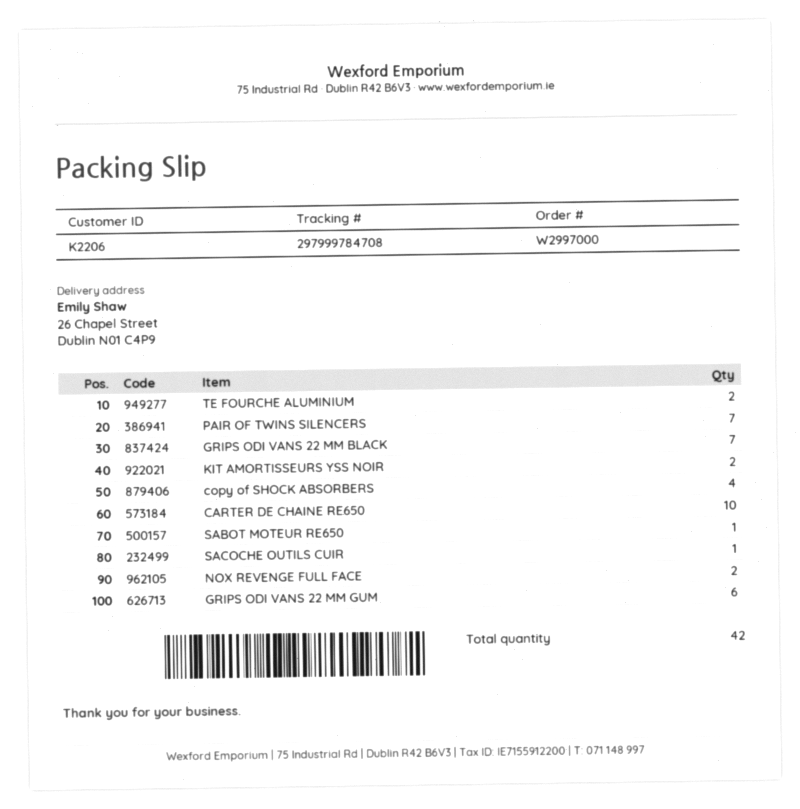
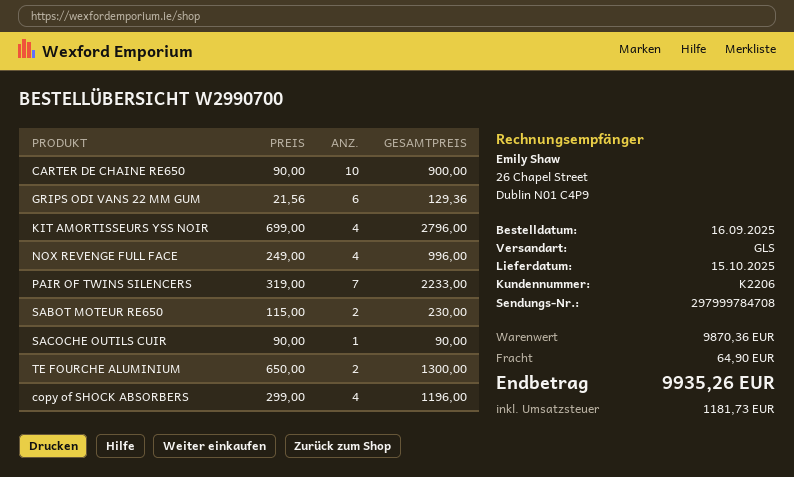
order number: W2997000 -> W2990700
GRIPS ODI VANS 22 MM BLACK: 7 -> none
KIT AMORTISSEURS YSS NOIR: 2 -> 4
SABOT MOTEUR RE650: 1 -> 2
NOX REVENGE FULL FACE: 2 -> 4

